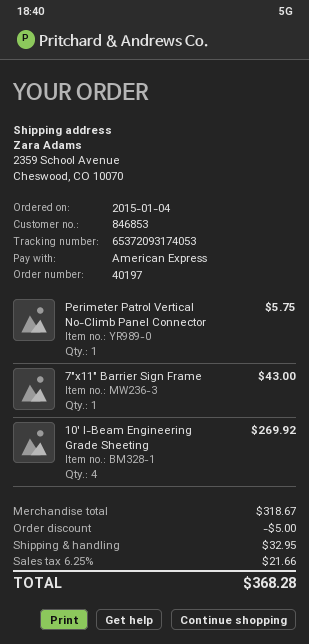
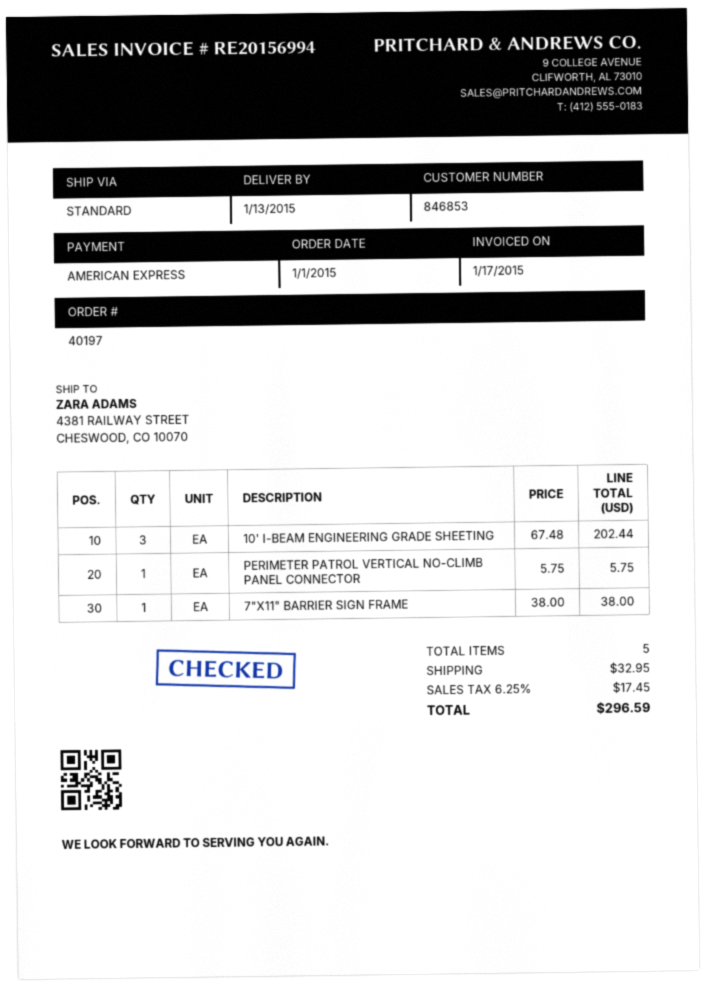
order date: 2015-01-04 -> 2015-01-01
ship to: 2359 School Avenue, Cheswood, CO 10070 -> 4381 RAILWAY STREET, CHESWOOD, CO 10070
7"x11" Barrier Sign Frame: 1 for 43.00 -> 1 for 38.00
10' I-Beam Engineering Grade Sheeting: 4 for 269.92 -> 3 for 202.44
discount: 5.00 -> none
tax: 6.25% = 21.66 -> 6.25% = 17.45
total: 368.28 -> 296.59

